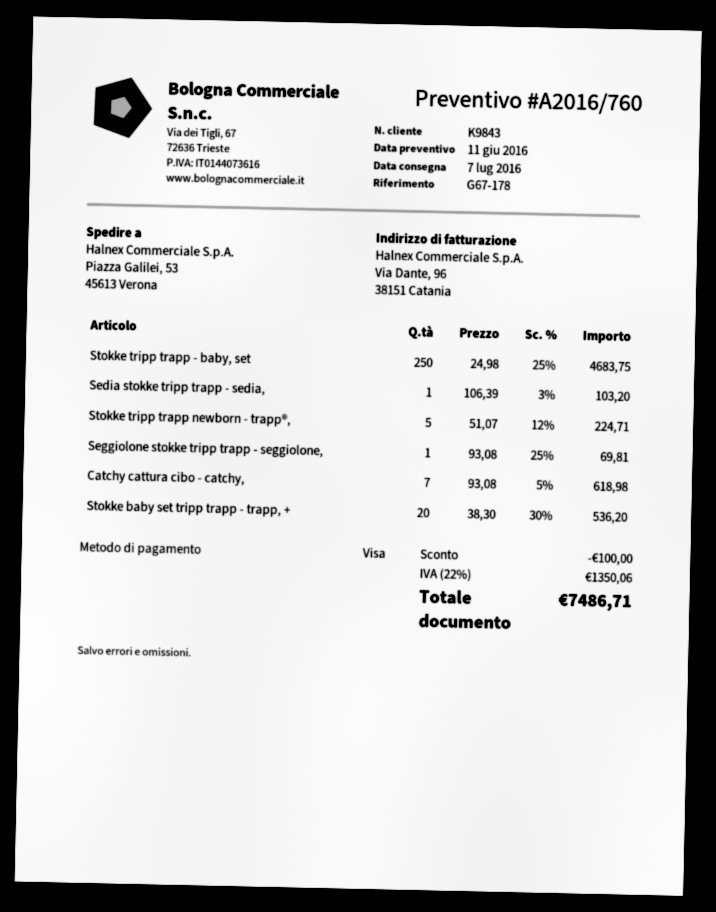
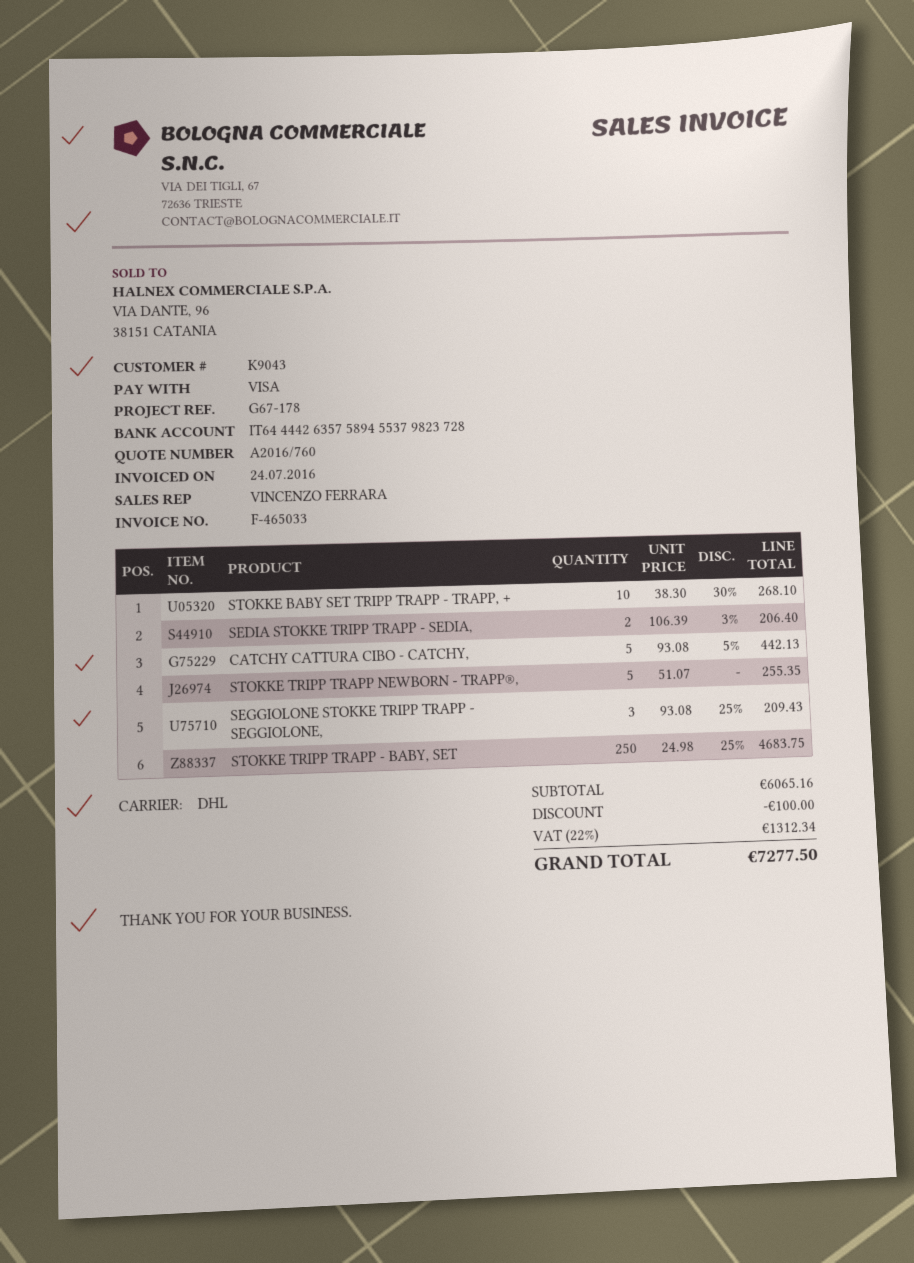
customer number: K9843 -> K9043
Sedia stokke tripp trapp - sedia,: 1 x 106.39 - 3% = 103.20 -> 2 x 106.39 - 3% = 206.40
Stokke tripp trapp newborn - trapp®,: 5 x 51.07 - 12% = 224.71 -> 5 x 51.07 = 255.35
Seggiolone stokke tripp trapp - seggiolone,: 1 x 93.08 - 25% = 69.81 -> 3 x 93.08 - 25% = 209.43
Catchy cattura cibo - catchy,: 7 x 93.08 - 5% = 618.98 -> 5 x 93.08 - 5% = 442.13
Stokke baby set tripp trapp - trapp, +: 20 x 38.30 - 30% = 536.20 -> 10 x 38.30 - 30% = 268.10
tax: 22% = 1350.06 -> 22% = 1312.34
total: 7486.71 -> 7277.50

